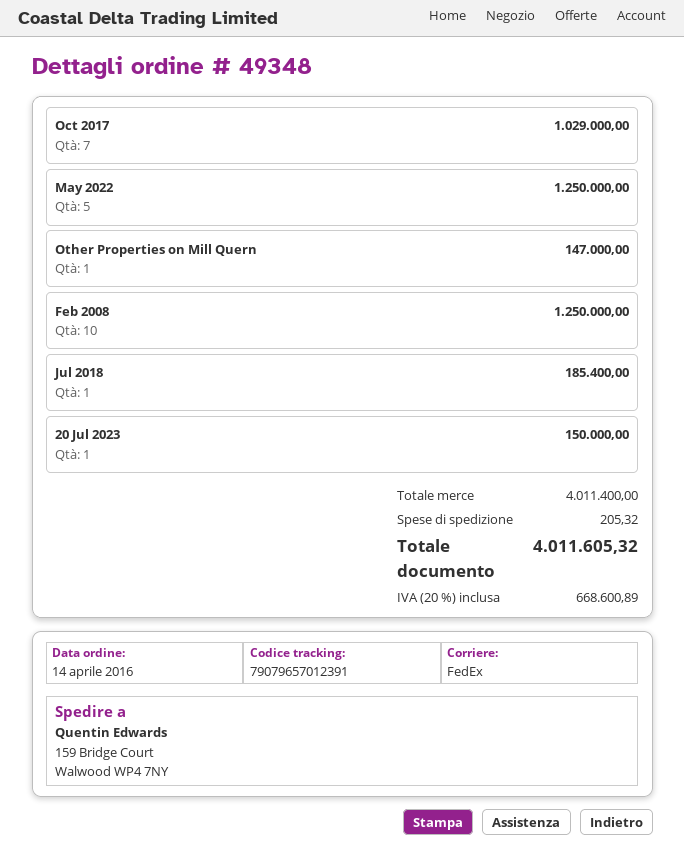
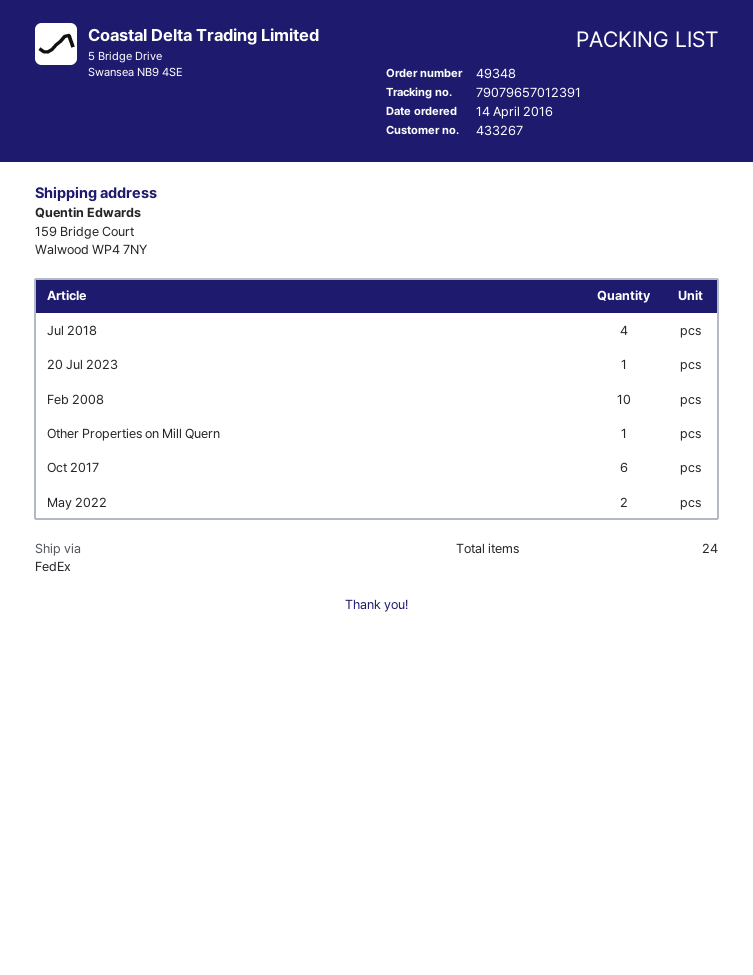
Oct 2017: 7 -> 6
May 2022: 5 -> 2
Jul 2018: 1 -> 4

